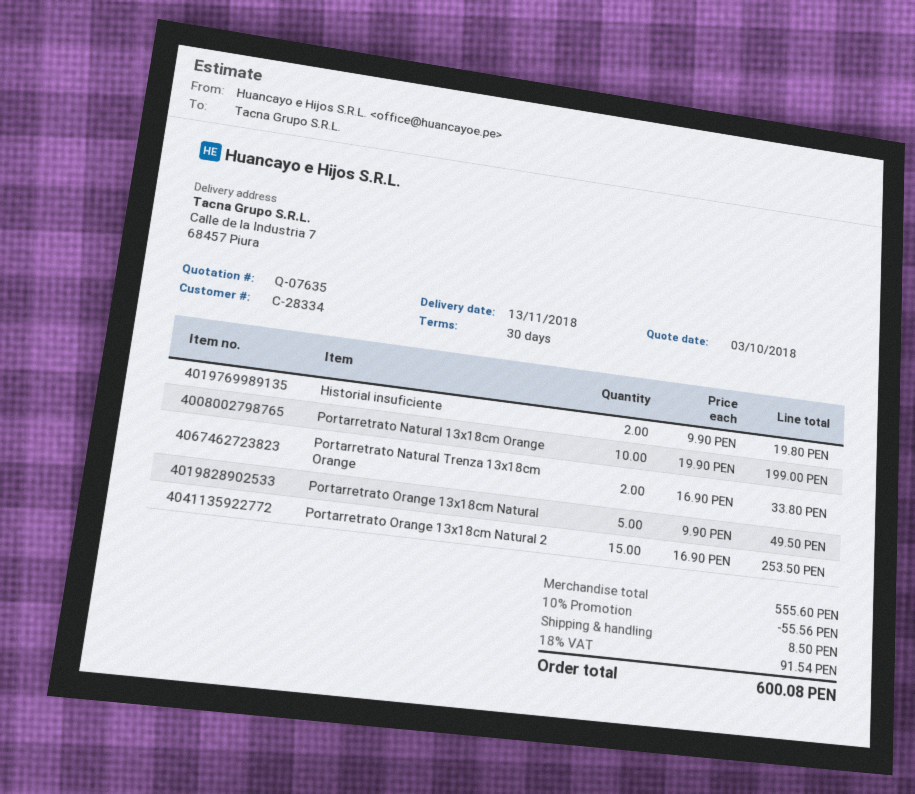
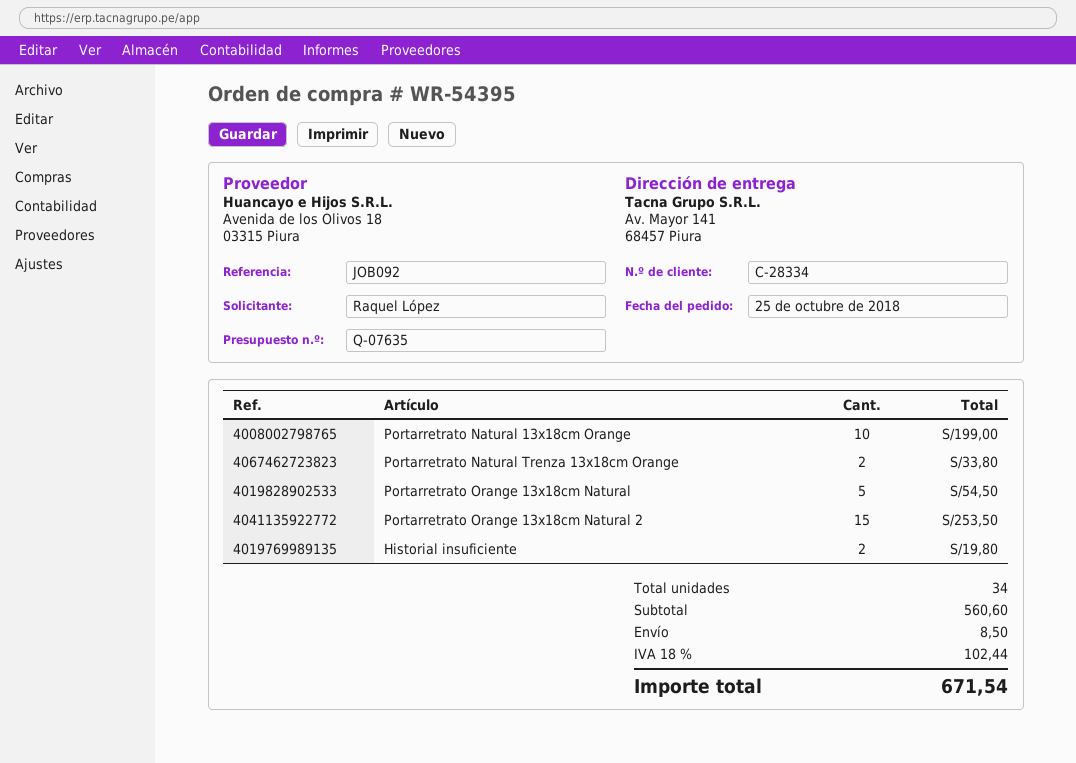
ship to: Calle de la Industria 7, 68457 Piura -> Av. Mayor 141, 68457 Piura
Portarretrato Orange 13x18cm Natural: 5 for 49.50 -> 5 for 54.50
subtotal: 555.60 -> 560.60
discount: 10% = 55.56 -> none
tax: 18% = 91.54 -> 18% = 102.44
total: 600.08 -> 671.54

